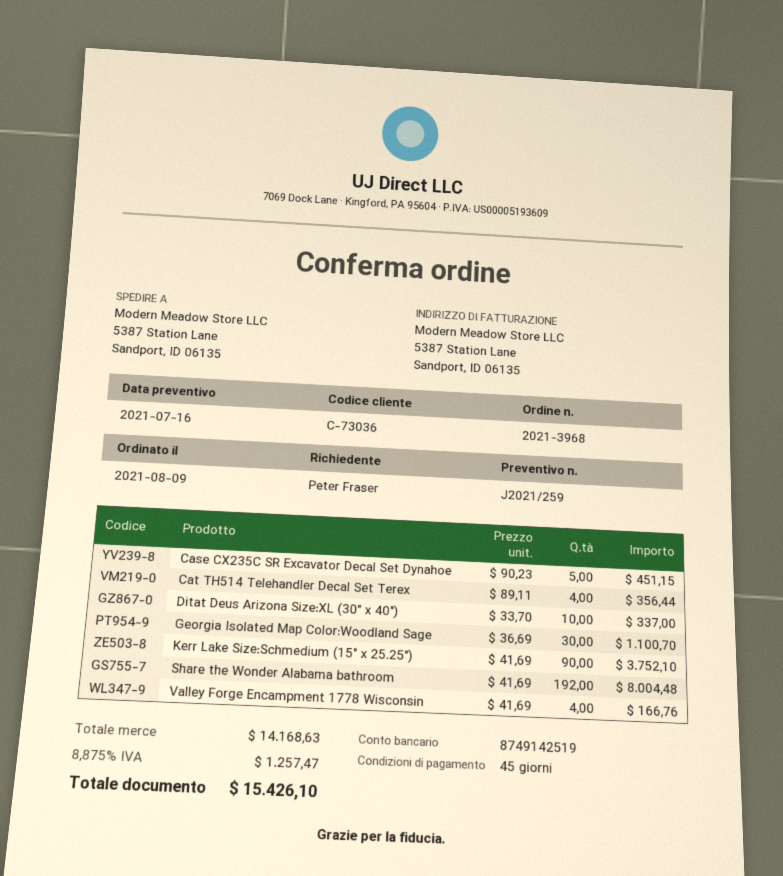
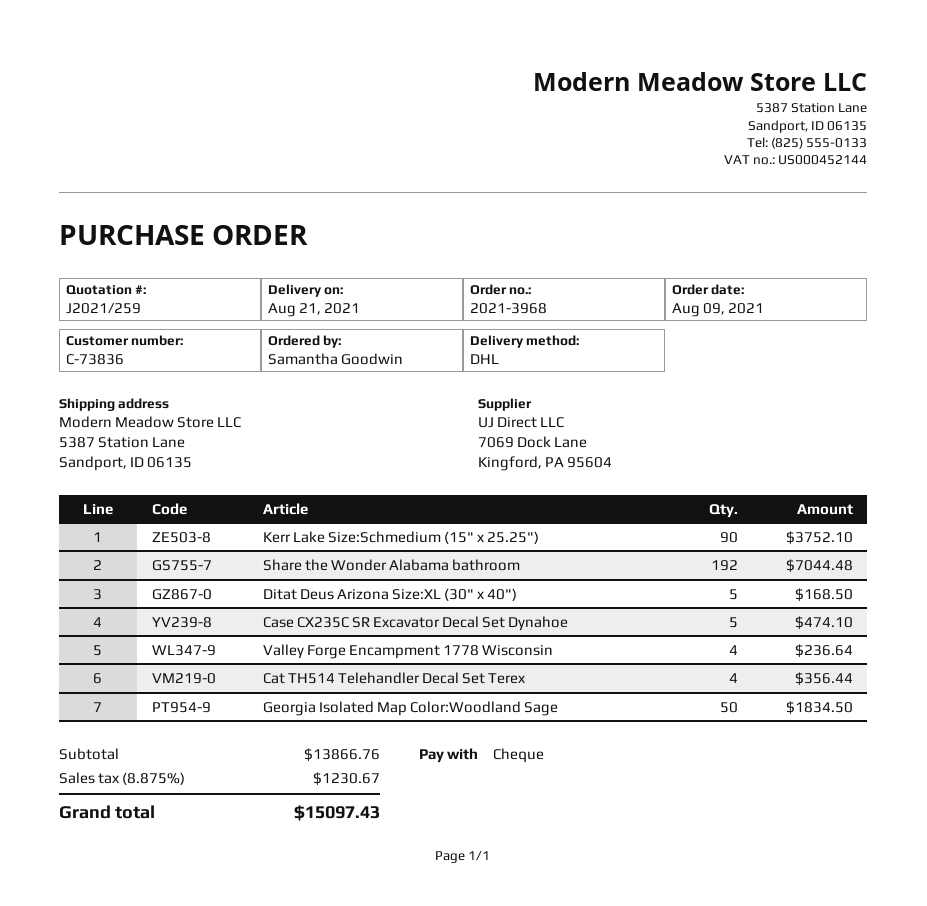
customer number: C-73036 -> C-73836
ordered by: Peter Fraser -> Samantha Goodwin
Case CX235C SR Excavator Decal Set Dynahoe: 5 for 451.15 -> 5 for 474.10
Ditat Deus Arizona Size:XL (30" x 40"): 10 for 337.00 -> 5 for 168.50
Georgia Isolated Map Color:Woodland Sage: 30 for 1100.70 -> 50 for 1834.50
Share the Wonder Alabama bathroom: 192 for 8004.48 -> 192 for 7044.48
Valley Forge Encampment 1778 Wisconsin: 4 for 166.76 -> 4 for 236.64
subtotal: 14168.63 -> 13866.76
tax: 8.875% = 1257.47 -> 8.875% = 1230.67
total: 15426.10 -> 15097.43

